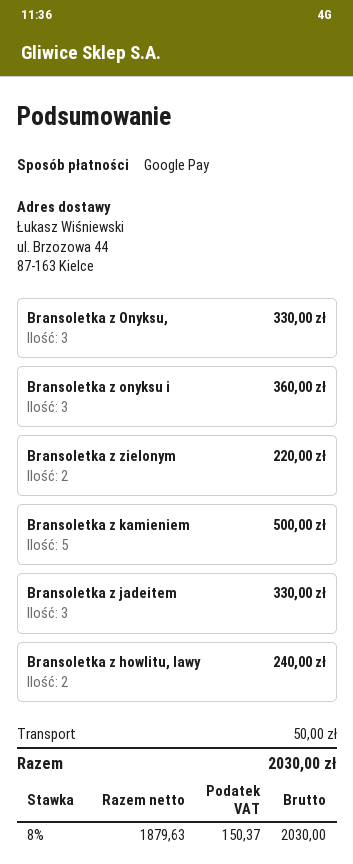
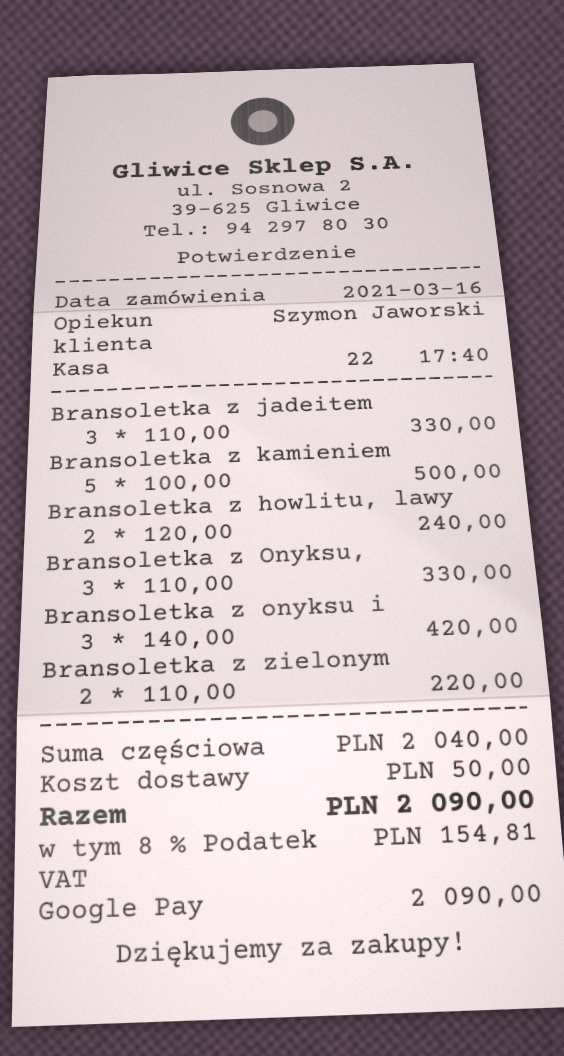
Bransoletka z onyksu i: 3 for 360.00 -> 3 for 420.00
tax: 8% = 150.37 -> 8% = 154.81
total: 2030.00 -> 2090.00

